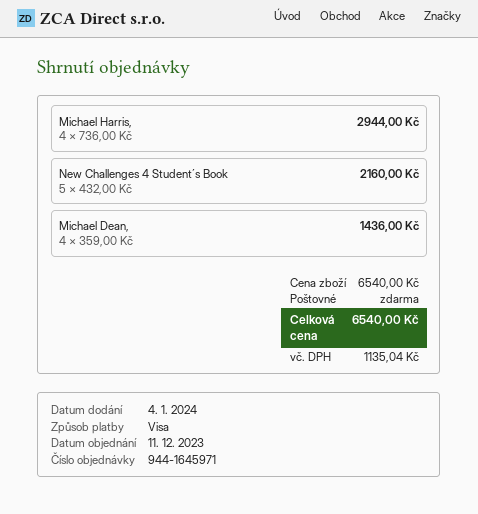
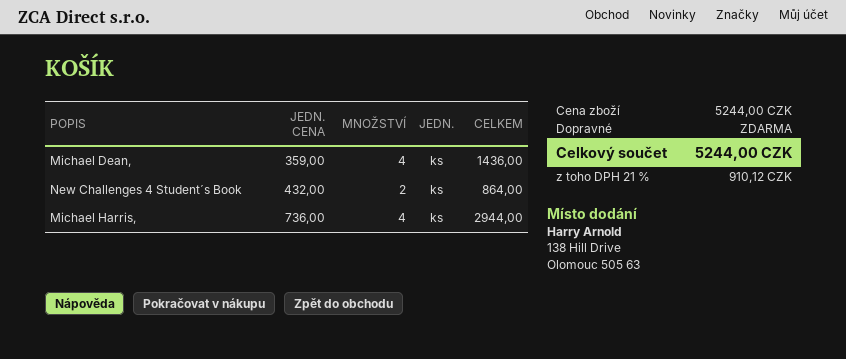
New Challenges 4 Student´s Book: 5 x 432.00 = 2160.00 -> 2 x 432.00 = 864.00
subtotal: 6540.00 -> 5244.00
tax: 1135.04 -> 910.12
total: 6540.00 -> 5244.00

